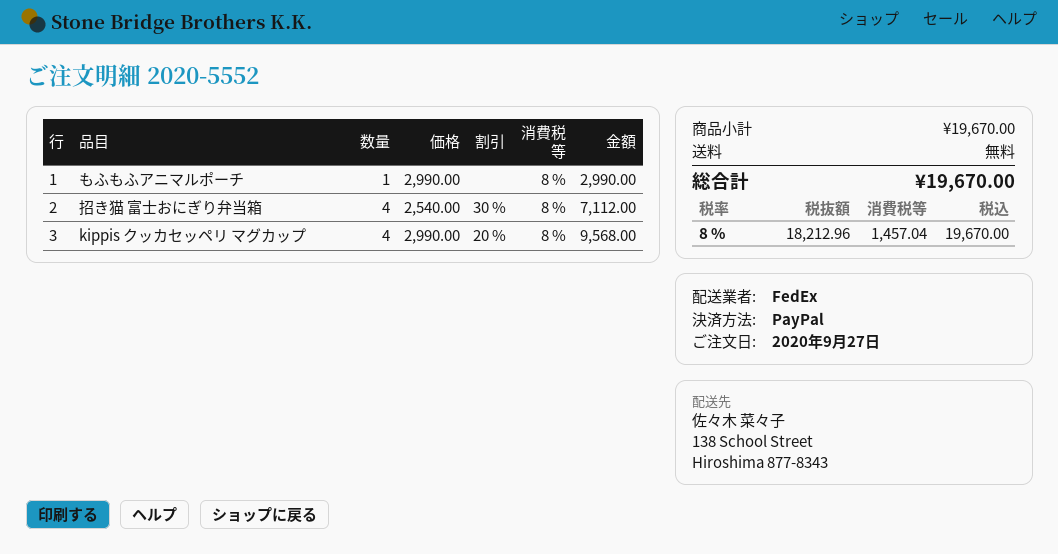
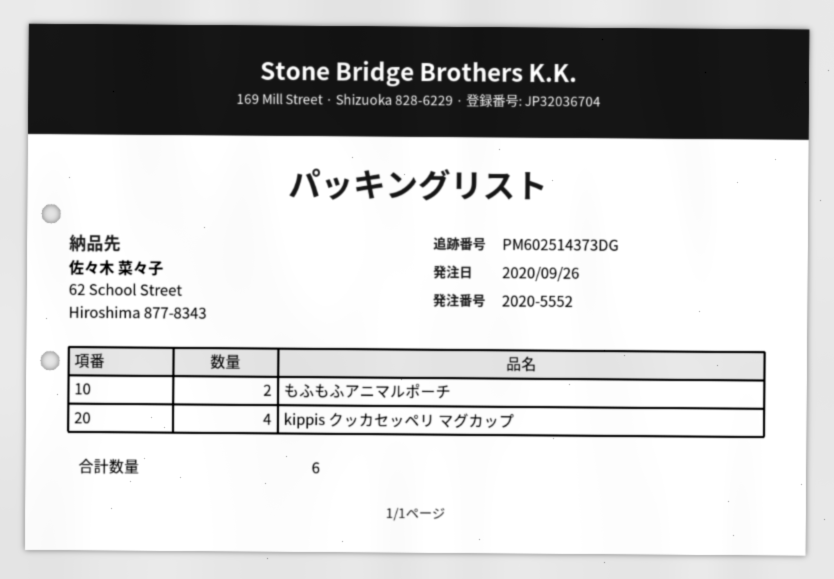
order date: 2020-09-27 -> 2020-09-26
ship to: 138 School Street, Hiroshima 877-8343 -> 62 School Street, Hiroshima 877-8343
もふもふアニマルポーチ: 1 -> 2
招き猫 富士おにぎり弁当箱: 4 -> none

